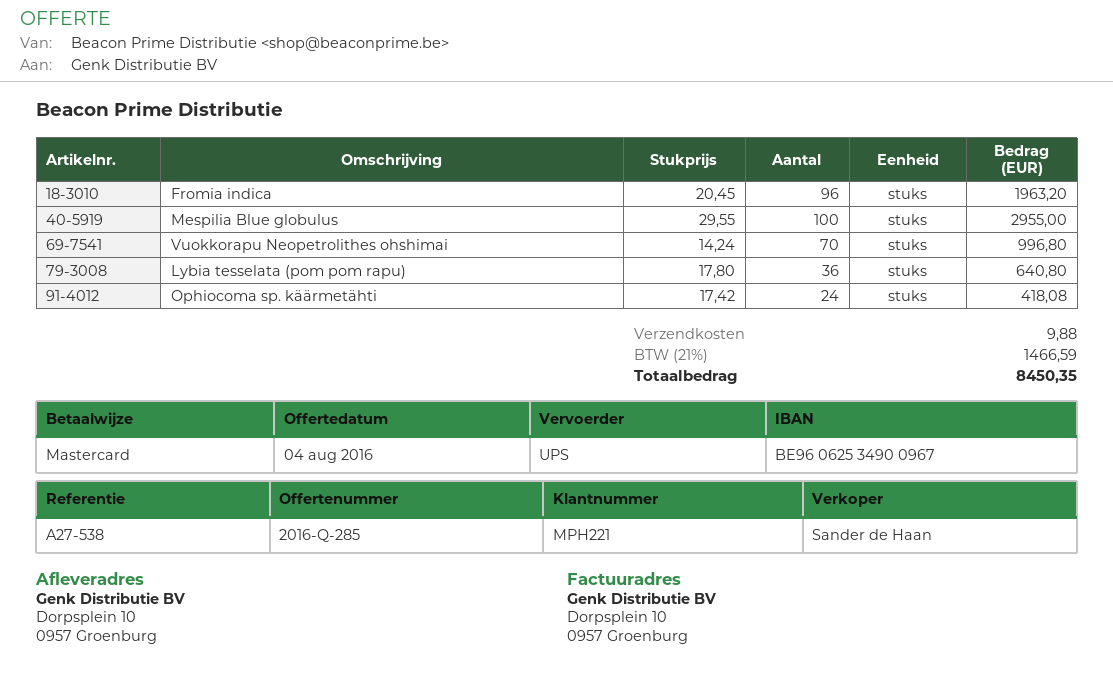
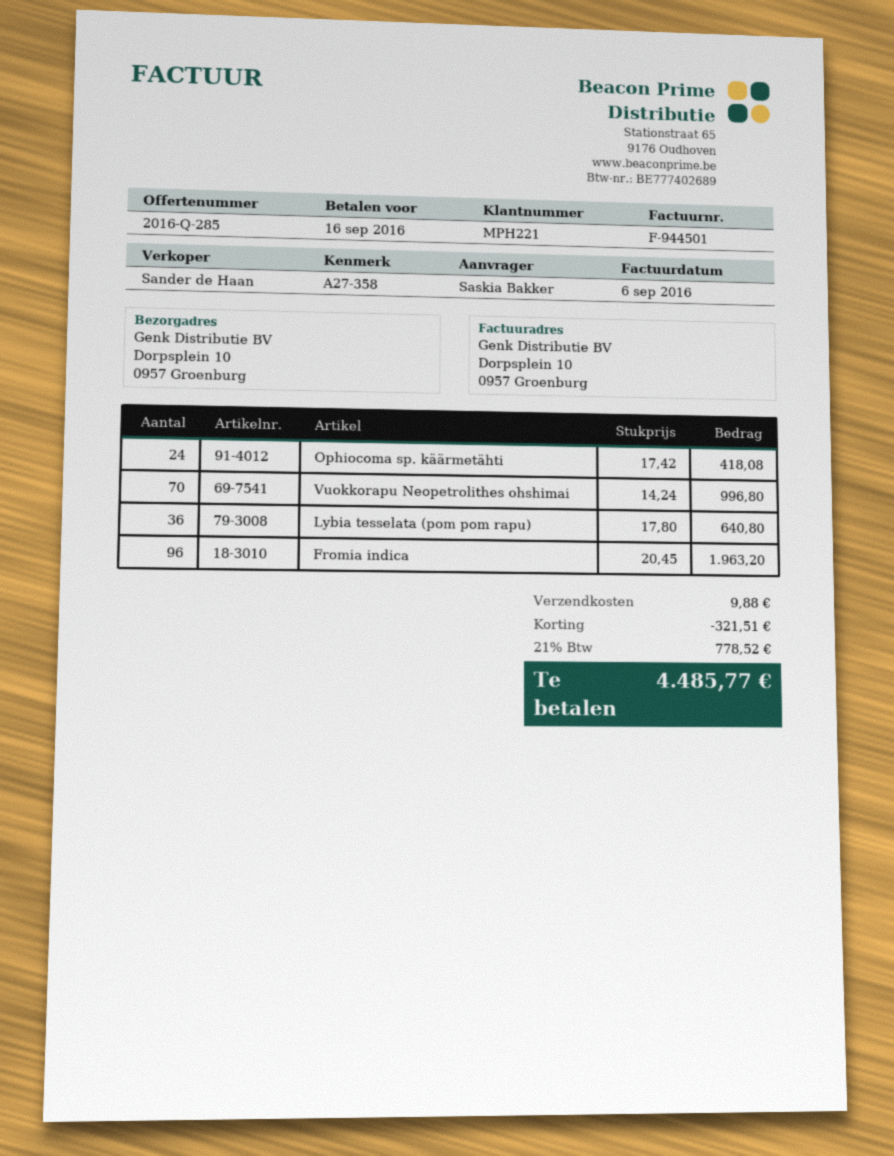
reference: A27-538 -> A27-358
Mespilia Blue globulus: 100 x 29.55 = 2955.00 -> none
discount: none -> 321.51
tax: 21% = 1466.59 -> 21% = 778.52
total: 8450.35 -> 4485.77

